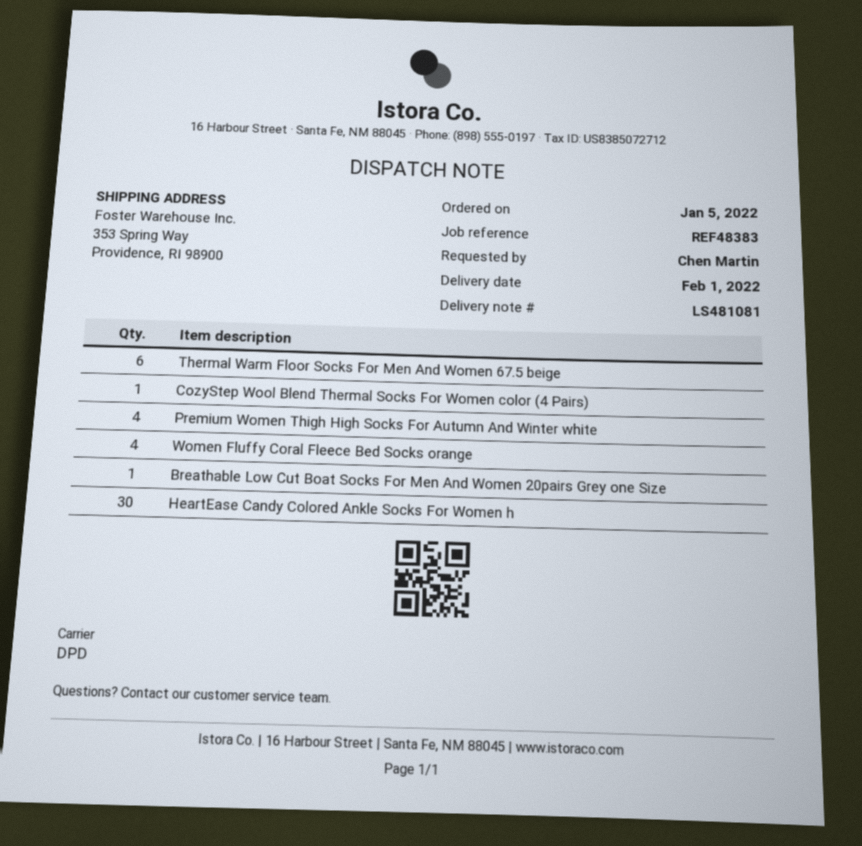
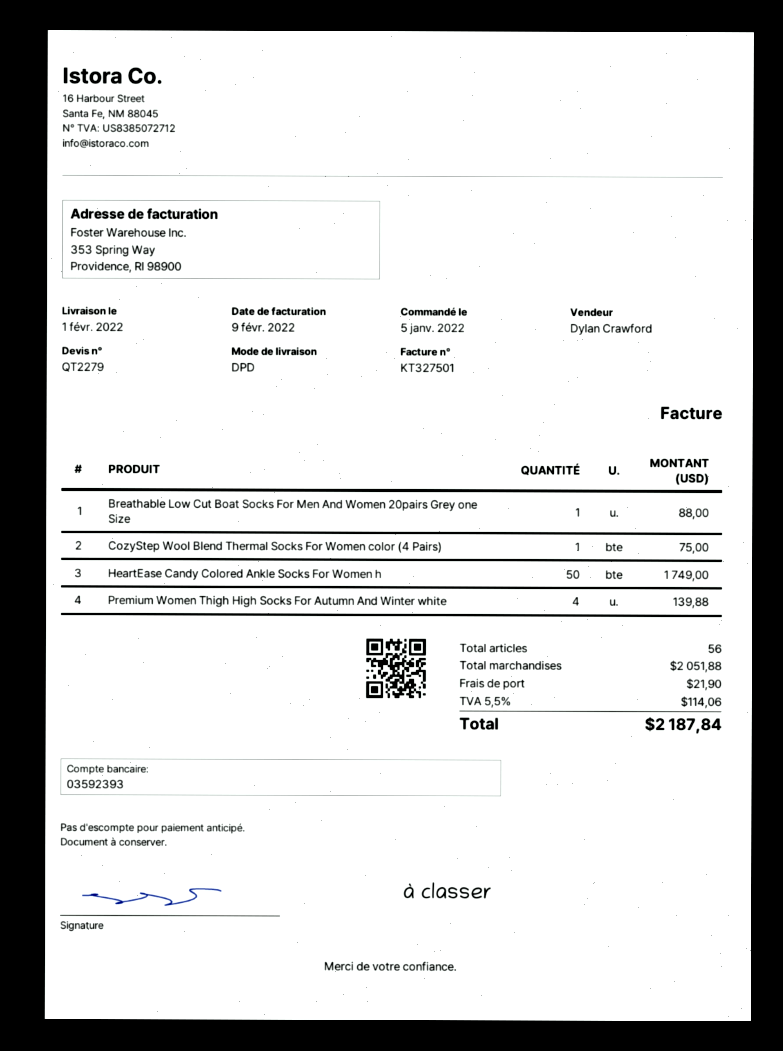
Thermal Warm Floor Socks For Men And Women 67.5 beige: 6 -> none
Women Fluffy Coral Fleece Bed Socks orange: 4 -> none
HeartEase Candy Colored Ankle Socks For Women h: 30 -> 50

